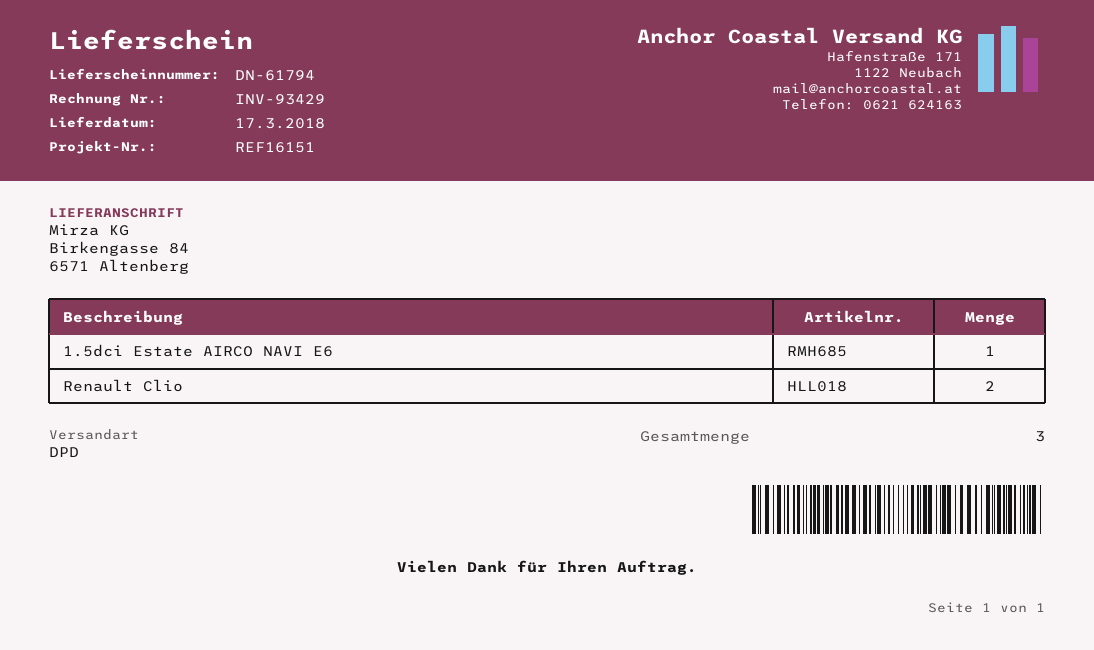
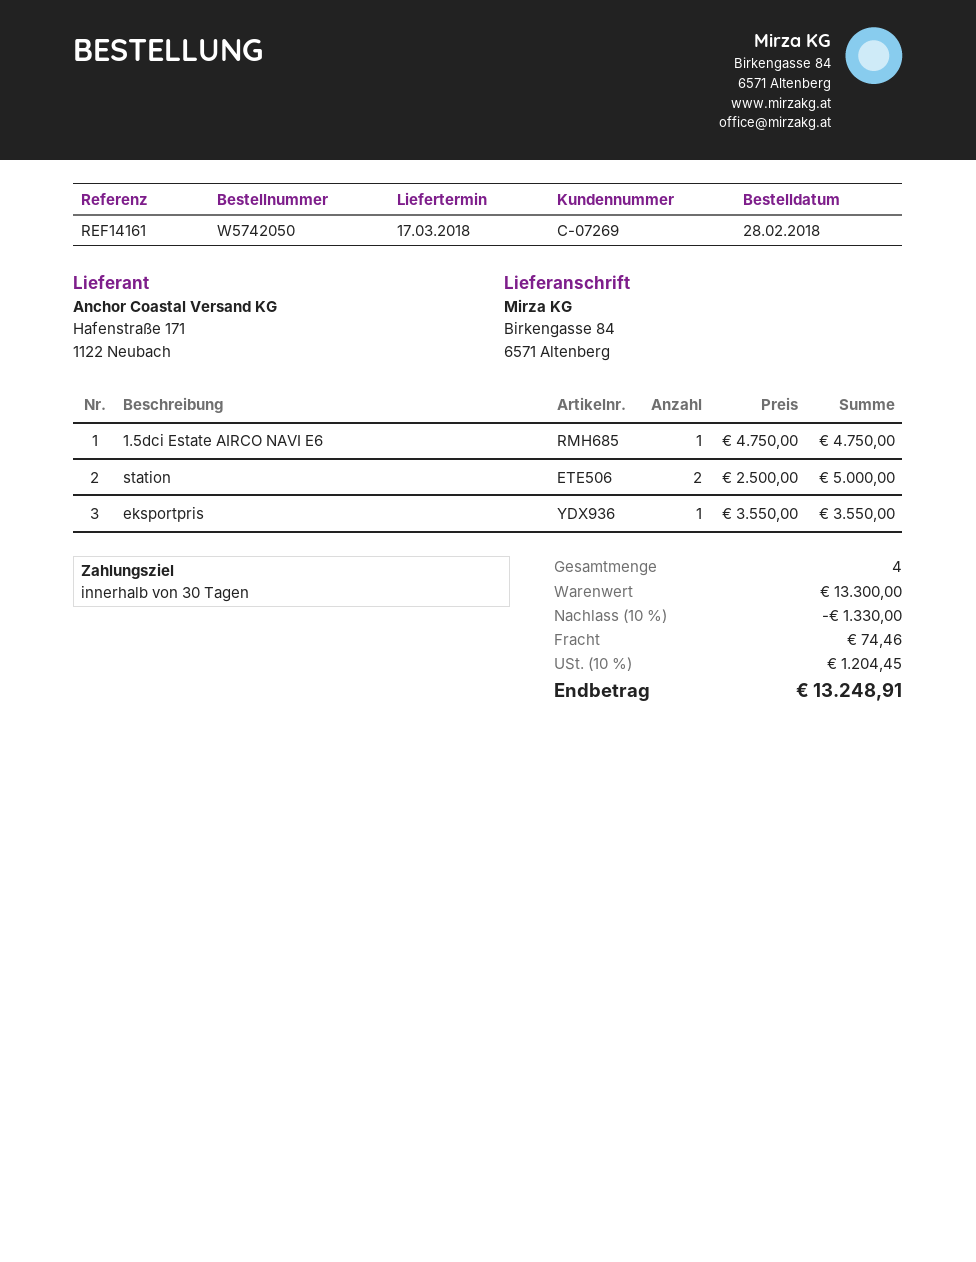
reference: REF16151 -> REF14161
Renault Clio: 2 -> none
station: none -> 2
eksportpris: none -> 1
total quantity: 3 -> 4

